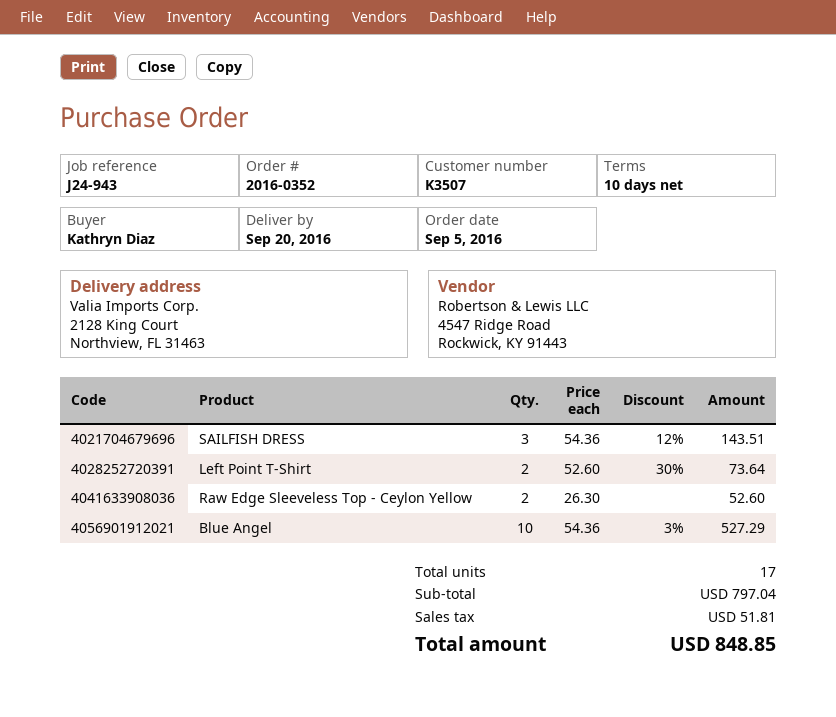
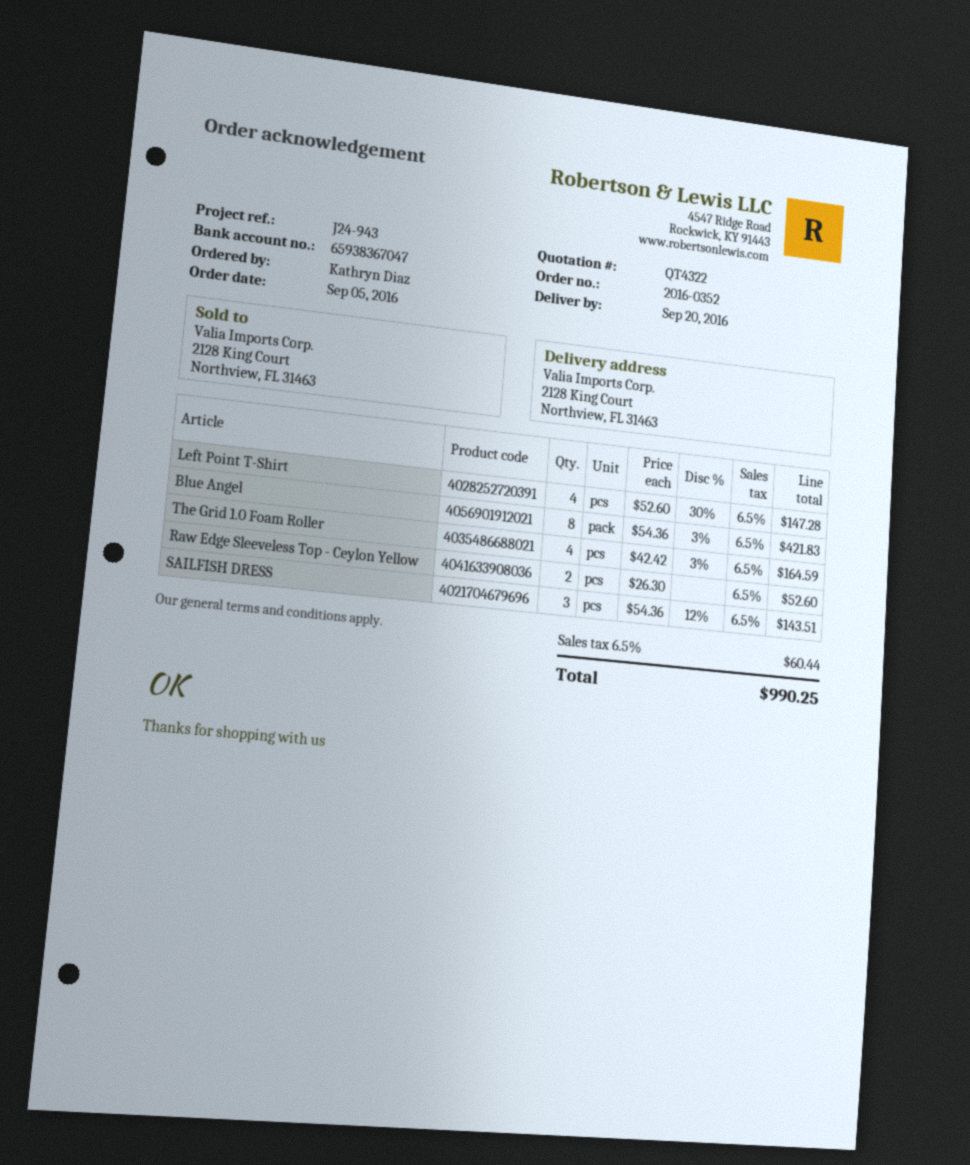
Left Point T-Shirt: 2 x 52.60 - 30% = 73.64 -> 4 x 52.60 - 30% = 147.28
Blue Angel: 10 x 54.36 - 3% = 527.29 -> 8 x 54.36 - 3% = 421.83
The Grid 1.0 Foam Roller: none -> 4 x 42.42 - 3% = 164.59
tax: 51.81 -> 60.44
total: 848.85 -> 990.25

